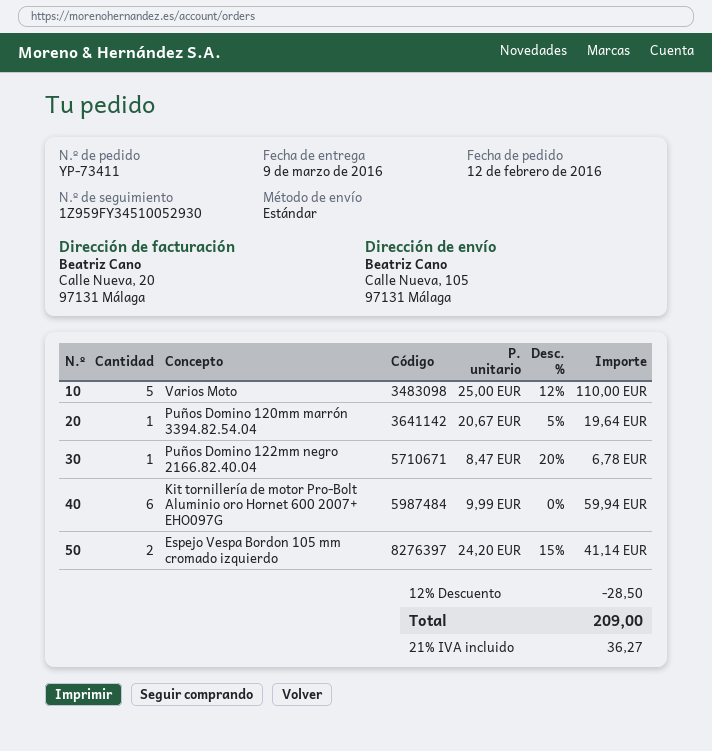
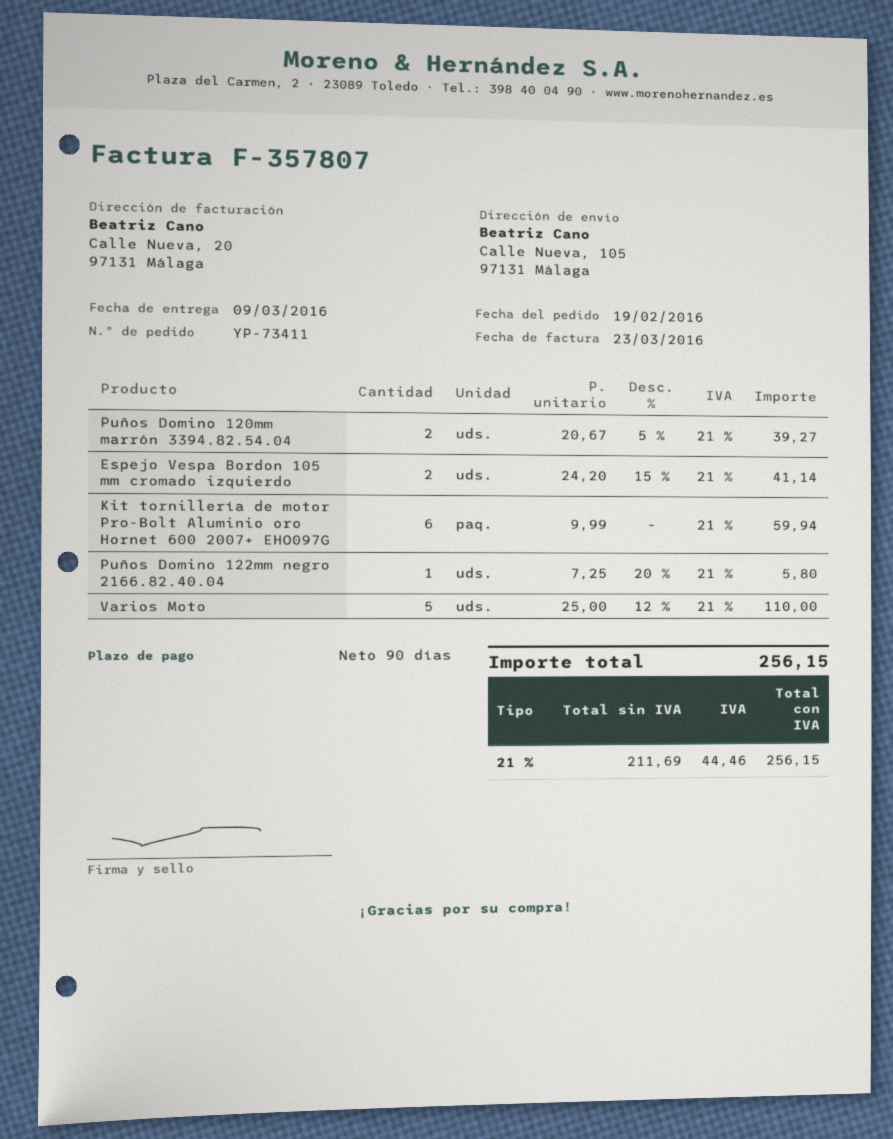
order date: 2016-02-12 -> 2016-02-19
Puños Domino 120mm marrón 3394.82.54.04: 1 x 20.67 - 5% = 19.64 -> 2 x 20.67 - 5% = 39.27
Puños Domino 122mm negro 2166.82.40.04: 1 x 8.47 - 20% = 6.78 -> 1 x 7.25 - 20% = 5.80
discount: 12% = 28.50 -> none
tax: 21% = 36.27 -> 21% = 44.46
total: 209.00 -> 256.15

